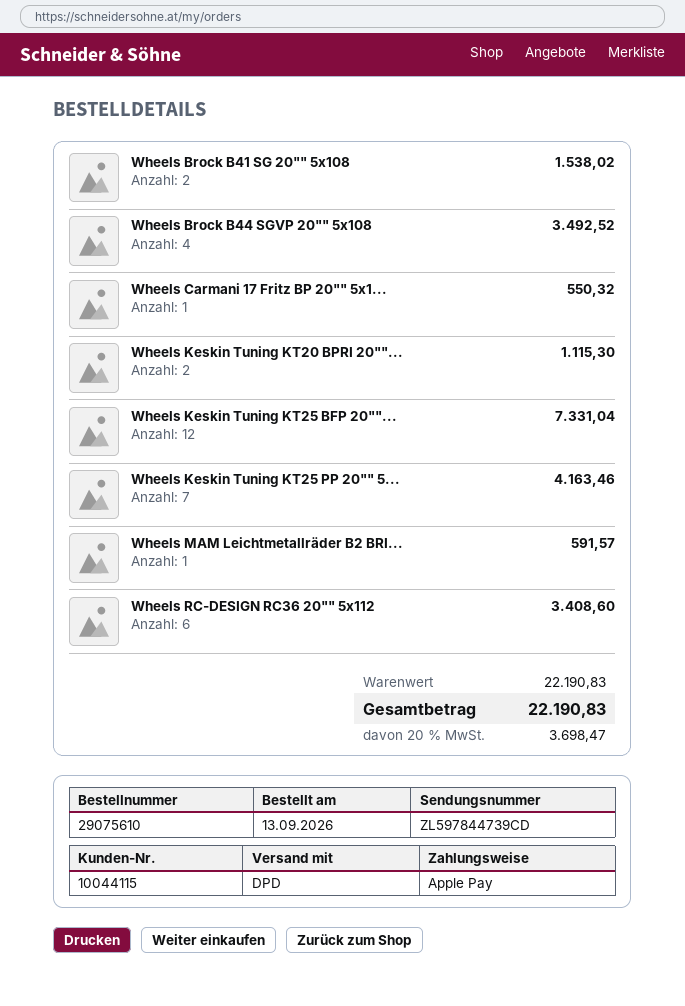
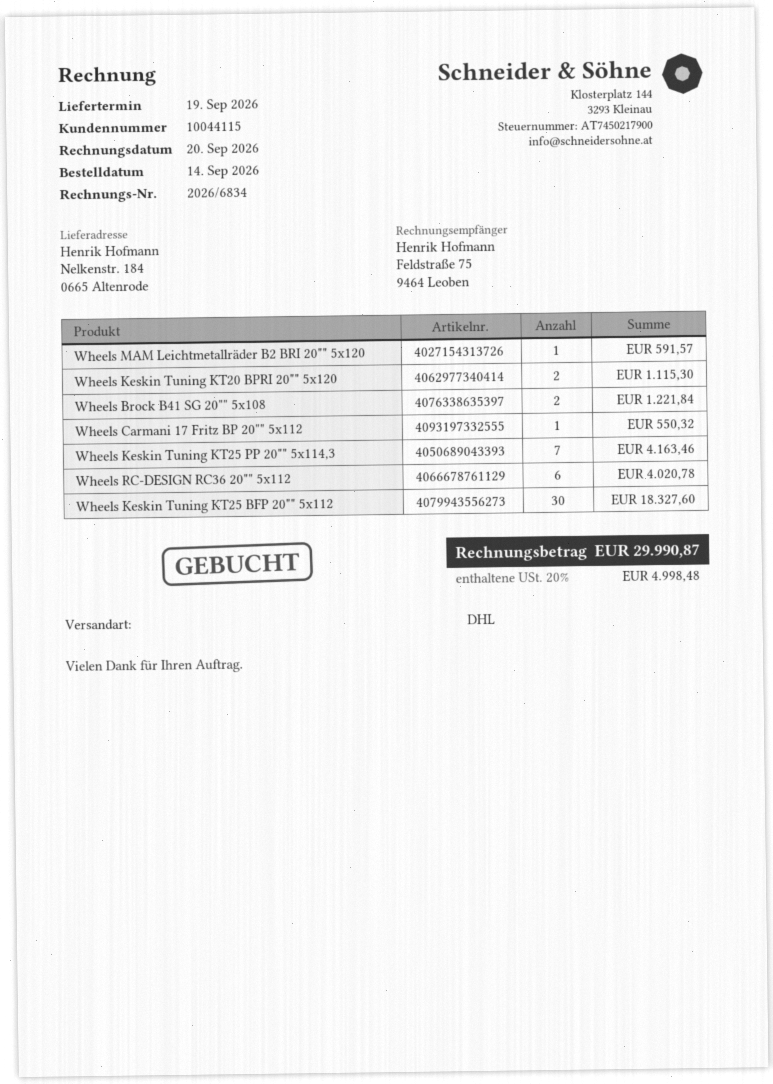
order date: 2026-09-13 -> 2026-09-14
shipping method: DPD -> DHL
Wheels Brock B41 SG 20"" 5x108: 2 for 1538.02 -> 2 for 1221.84
Wheels Brock B44 SGVP 20"" 5x108: 4 for 3492.52 -> none
Wheels Keskin Tuning KT25 BFP 20""...: 12 for 7331.04 -> 30 for 18327.60
Wheels RC-DESIGN RC36 20"" 5x112: 6 for 3408.60 -> 6 for 4020.78
tax: 20% = 3698.47 -> 20% = 4998.48
total: 22190.83 -> 29990.87

